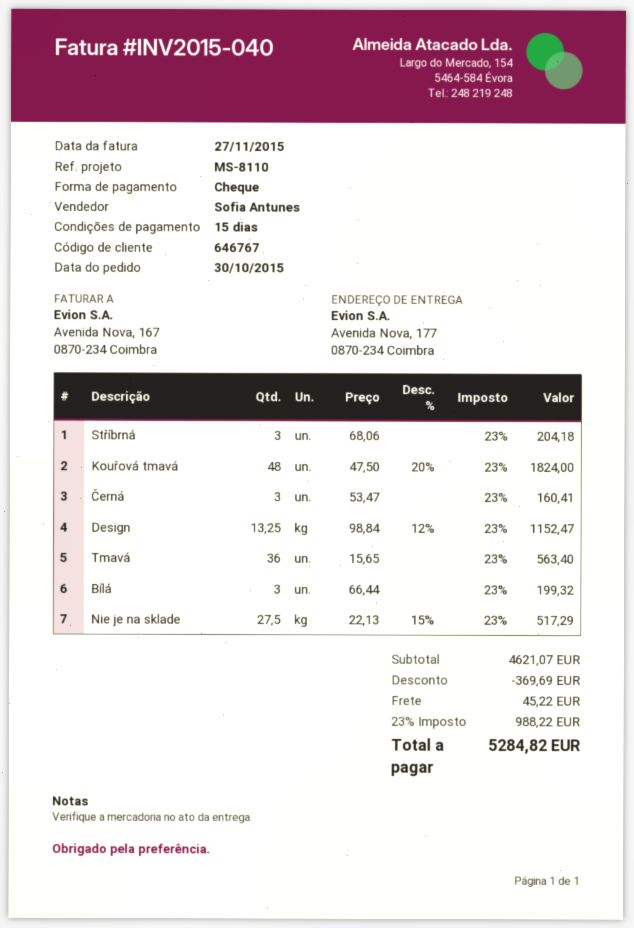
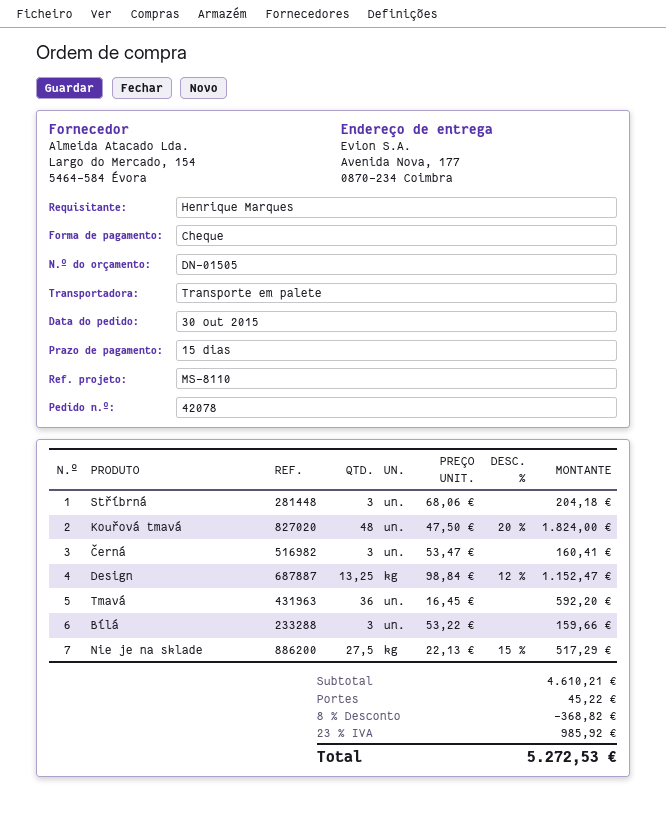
Tmavá: 36 x 15.65 = 563.40 -> 36 x 16.45 = 592.20
Bílá: 3 x 66.44 = 199.32 -> 3 x 53.22 = 159.66
subtotal: 4621.07 -> 4610.21
discount: 369.69 -> 368.82
tax: 23% = 988.22 -> 23% = 985.92
total: 5284.82 -> 5272.53

